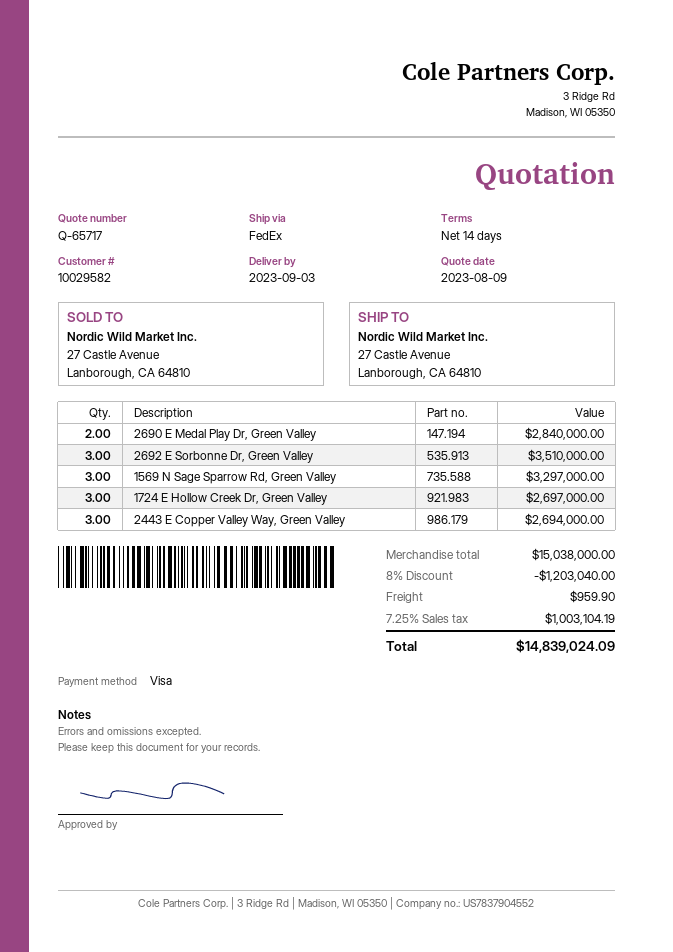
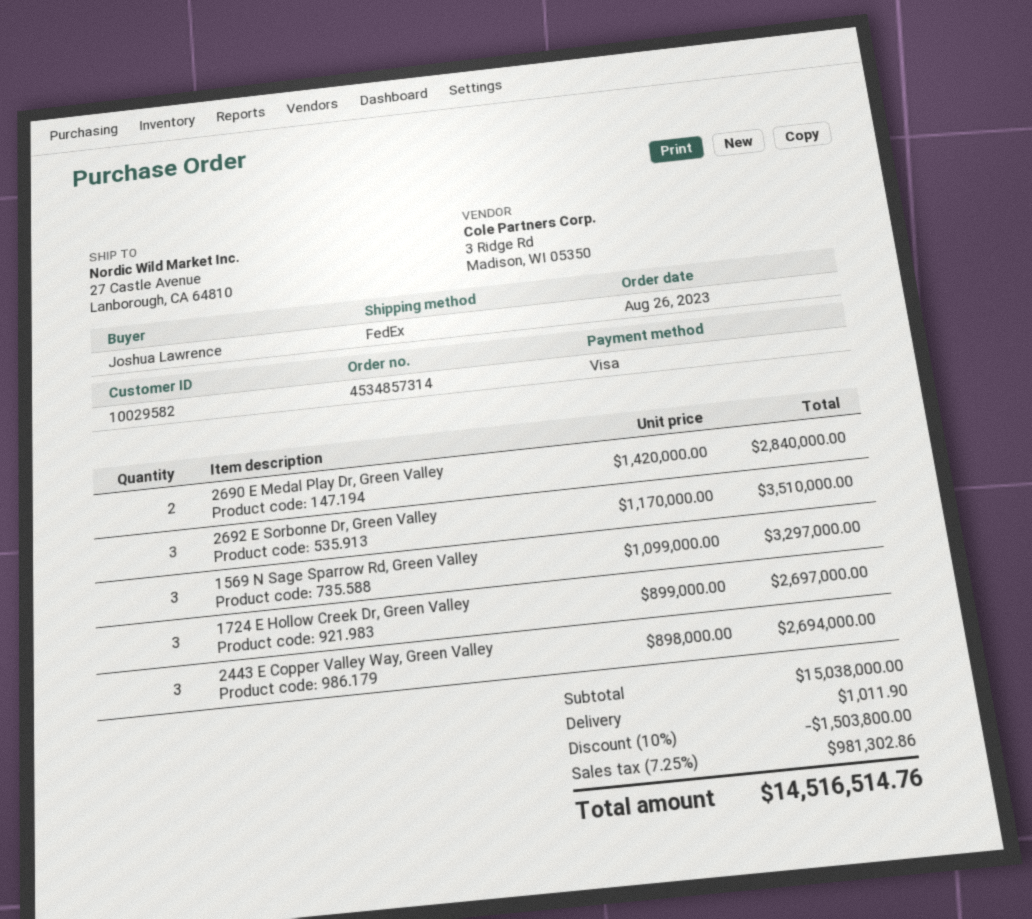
discount: 8% = 1203040.00 -> 10% = 1503800.00
shipping: 959.90 -> 1011.90
tax: 7.25% = 1003104.19 -> 7.25% = 981302.86
total: 14839024.09 -> 14516514.76

